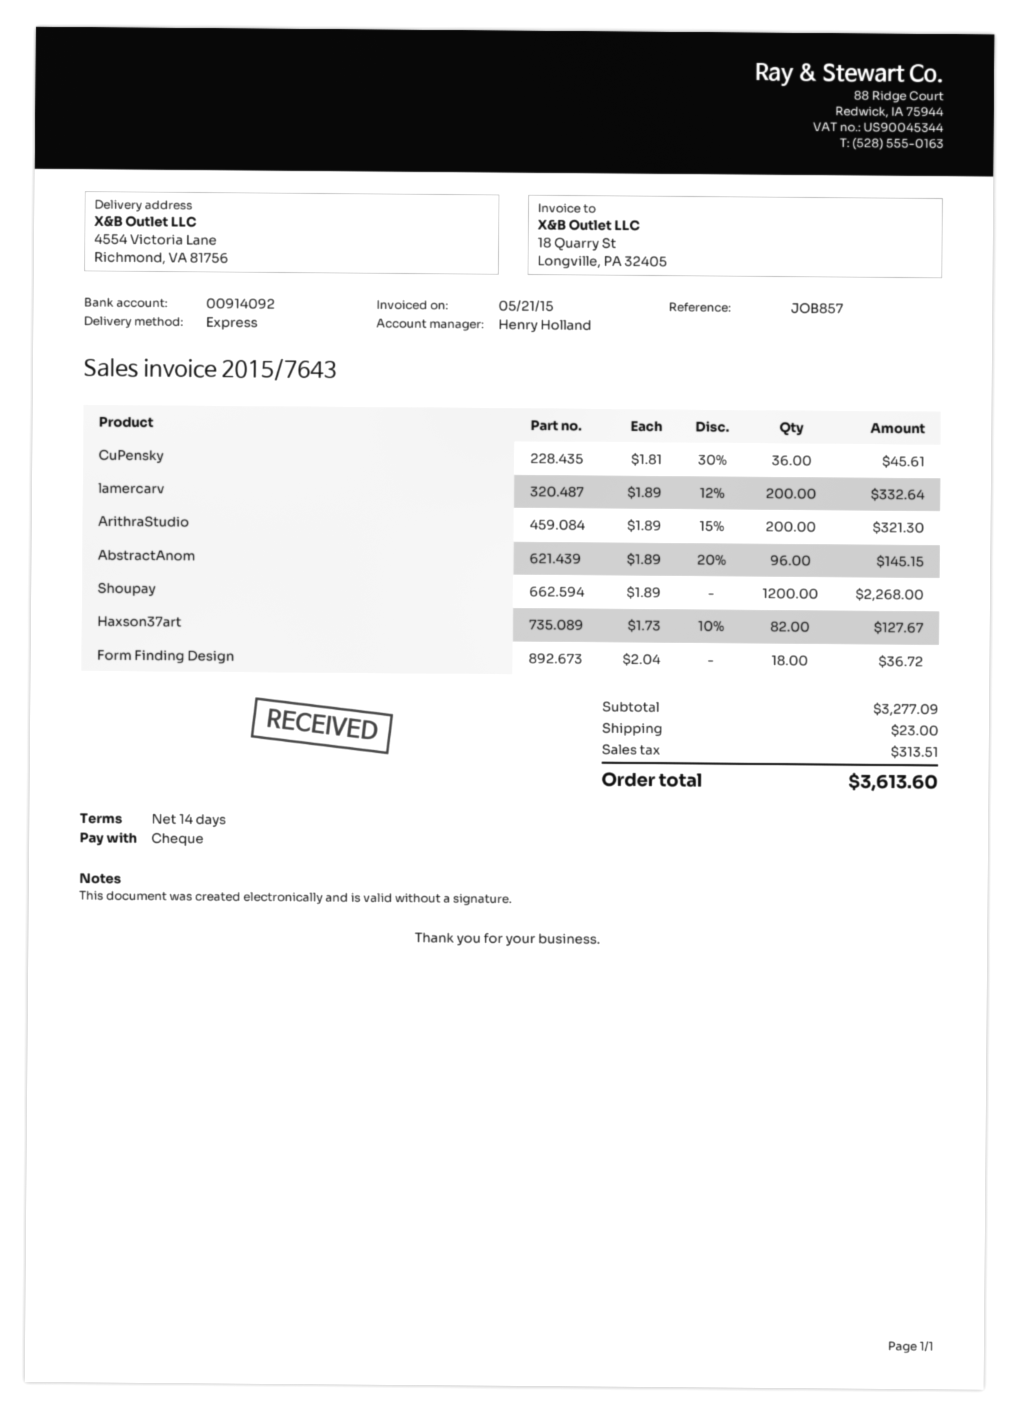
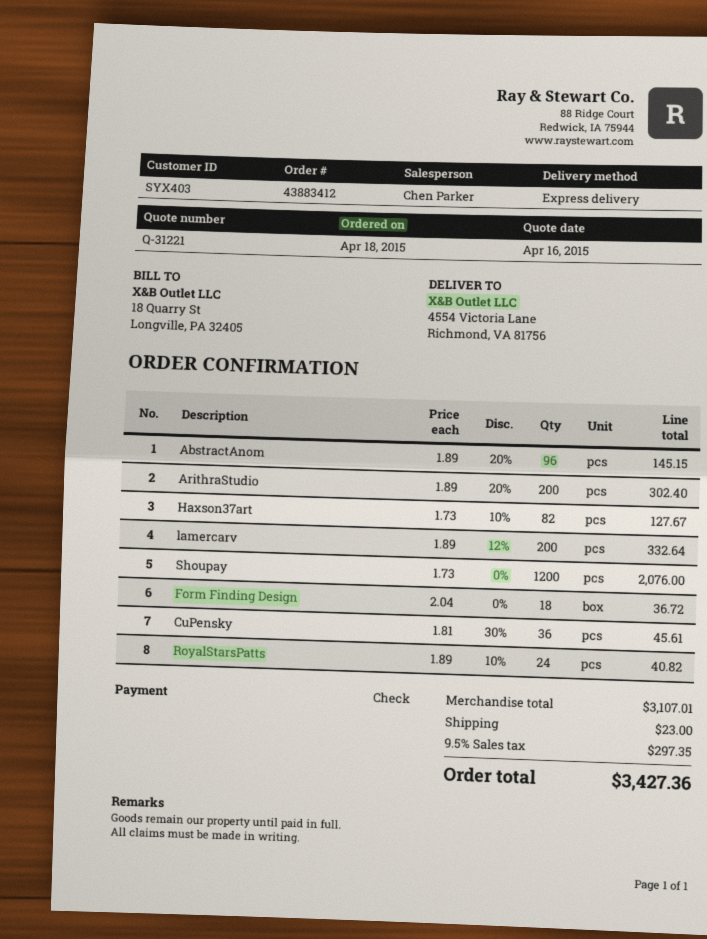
sales rep: Henry Holland -> Chen Parker
ArithraStudio: 200 x 1.89 - 15% = 321.30 -> 200 x 1.89 - 20% = 302.40
Shoupay: 1200 x 1.89 = 2268.00 -> 1200 x 1.73 = 2076.00
RoyalStarsPatts: none -> 24 x 1.89 - 10% = 40.82
subtotal: 3277.09 -> 3107.01
tax: 313.51 -> 297.35
total: 3613.60 -> 3427.36

